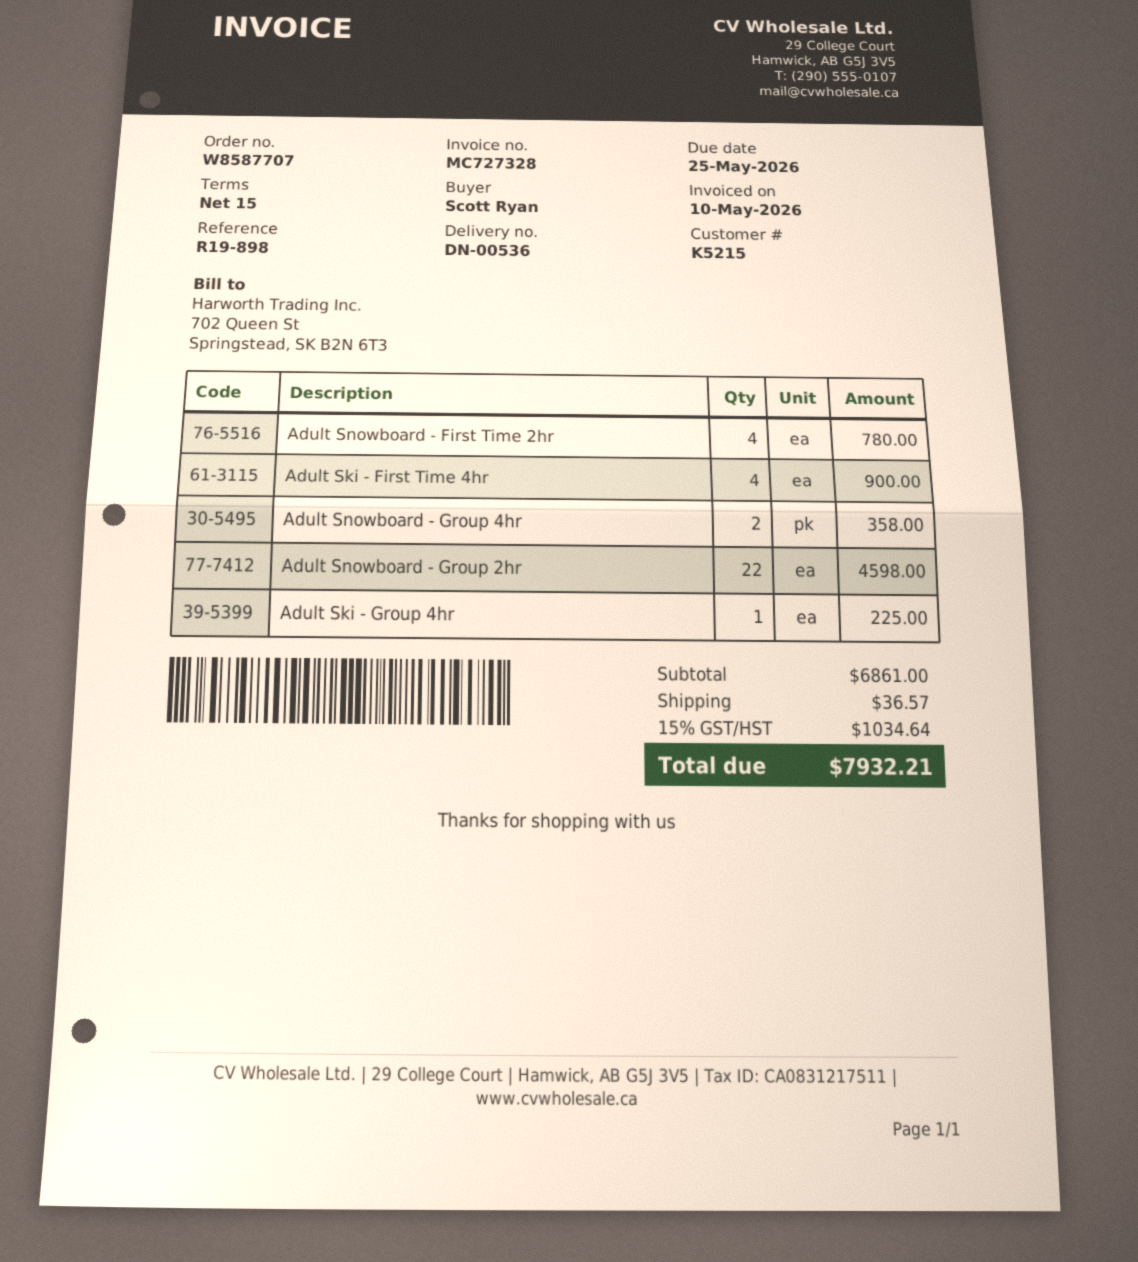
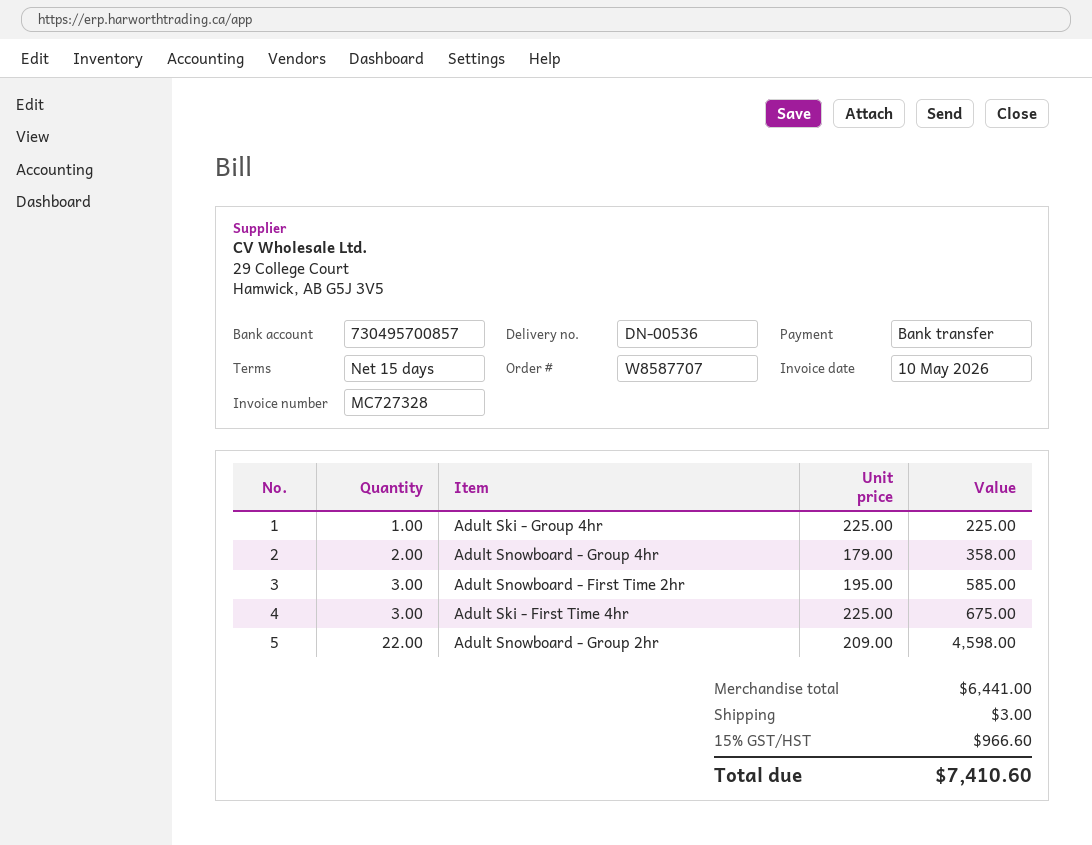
Adult Snowboard - First Time 2hr: 4 for 780.00 -> 3 for 585.00
Adult Ski - First Time 4hr: 4 for 900.00 -> 3 for 675.00
subtotal: 6861.00 -> 6441.00
shipping: 36.57 -> 3.00
tax: 15% = 1034.64 -> 15% = 966.60
total: 7932.21 -> 7410.60

